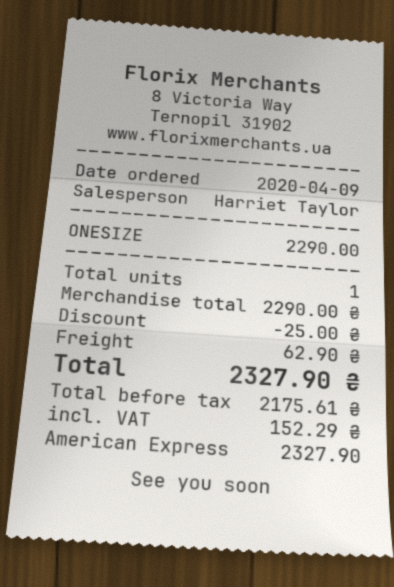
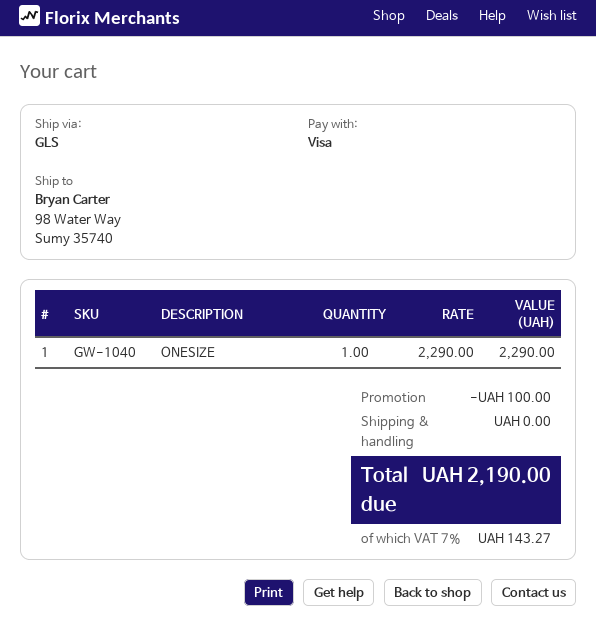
payment method: American Express -> Visa
discount: 25.00 -> 100.00
shipping: 62.90 -> 0.00
tax: 152.29 -> 143.27
total: 2327.90 -> 2190.00

